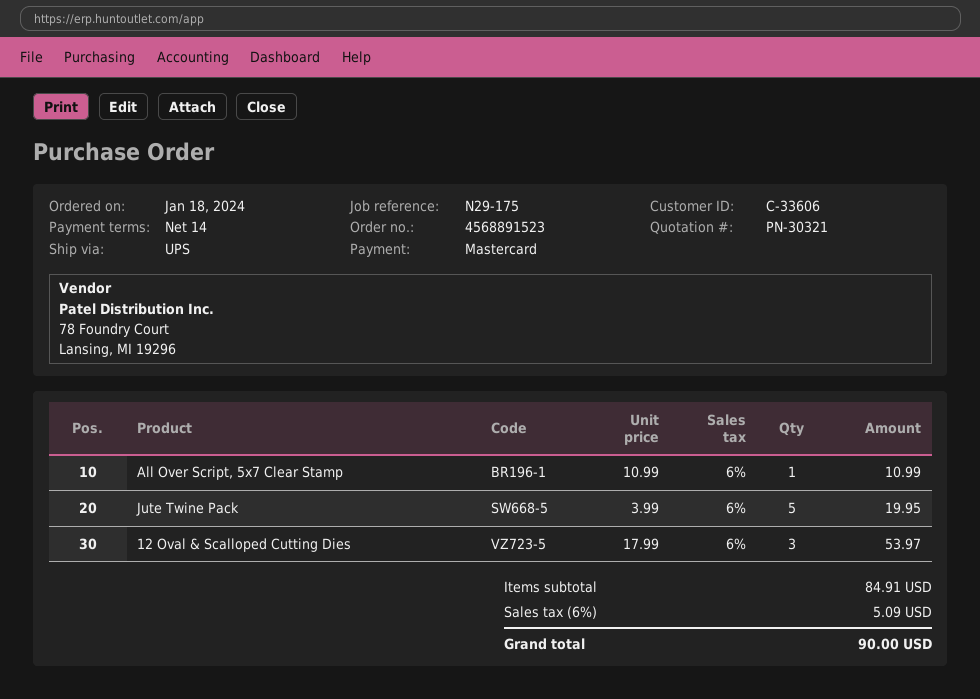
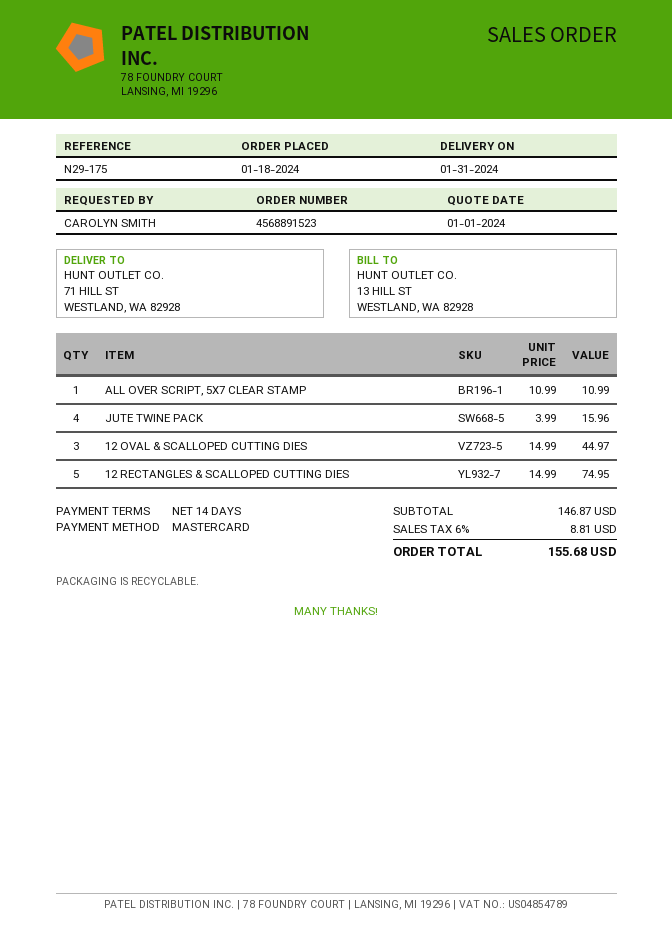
Jute Twine Pack: 5 x 3.99 = 19.95 -> 4 x 3.99 = 15.96
12 Oval & Scalloped Cutting Dies: 3 x 17.99 = 53.97 -> 3 x 14.99 = 44.97
12 RECTANGLES & SCALLOPED CUTTING DIES: none -> 5 x 14.99 = 74.95
subtotal: 84.91 -> 146.87
tax: 6% = 5.09 -> 6% = 8.81
total: 90.00 -> 155.68

